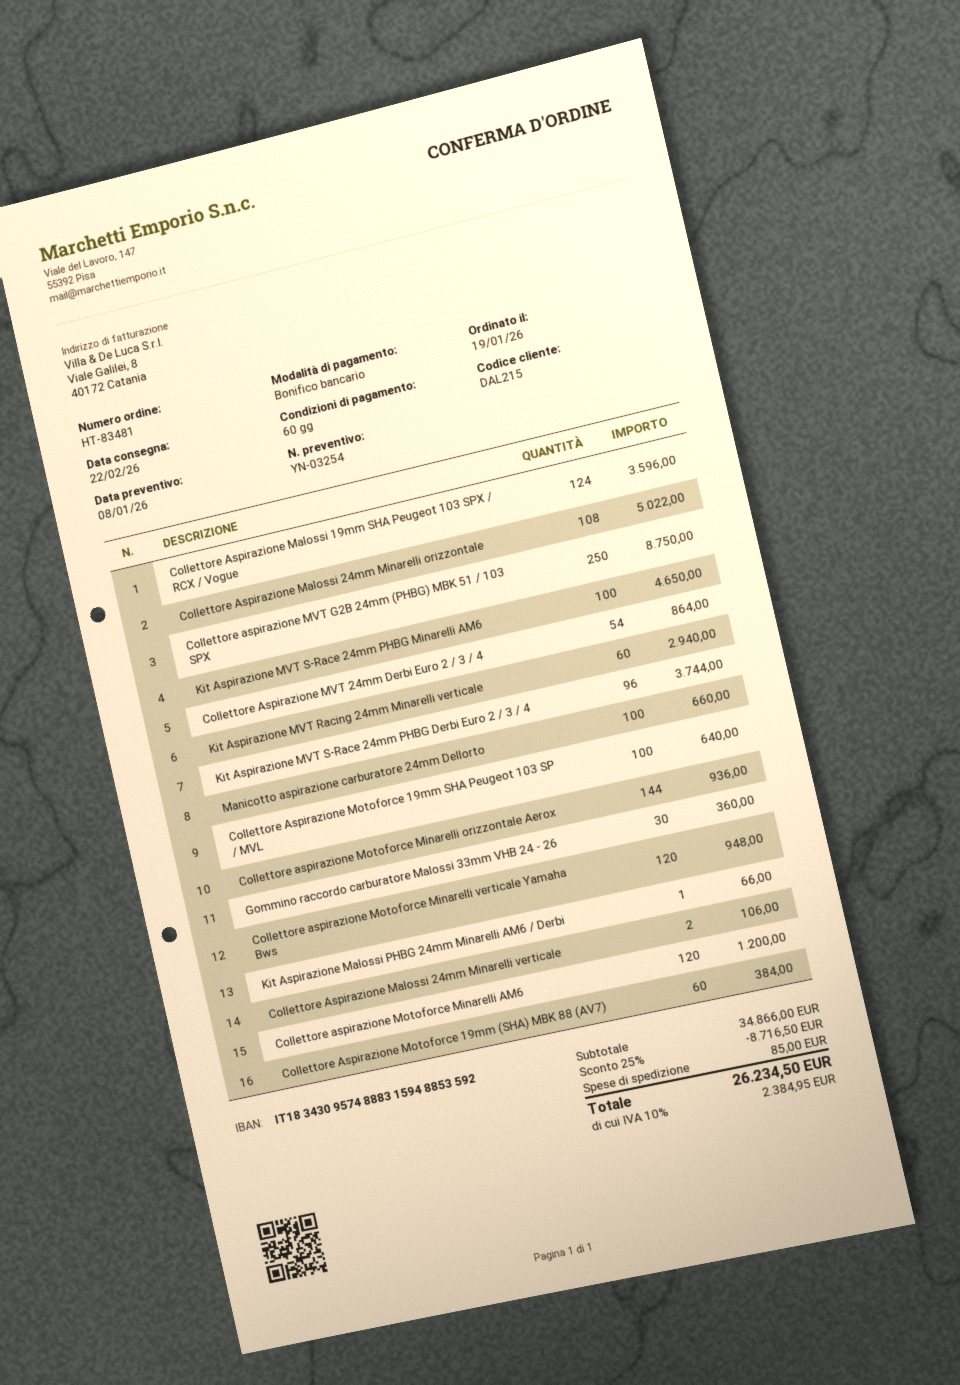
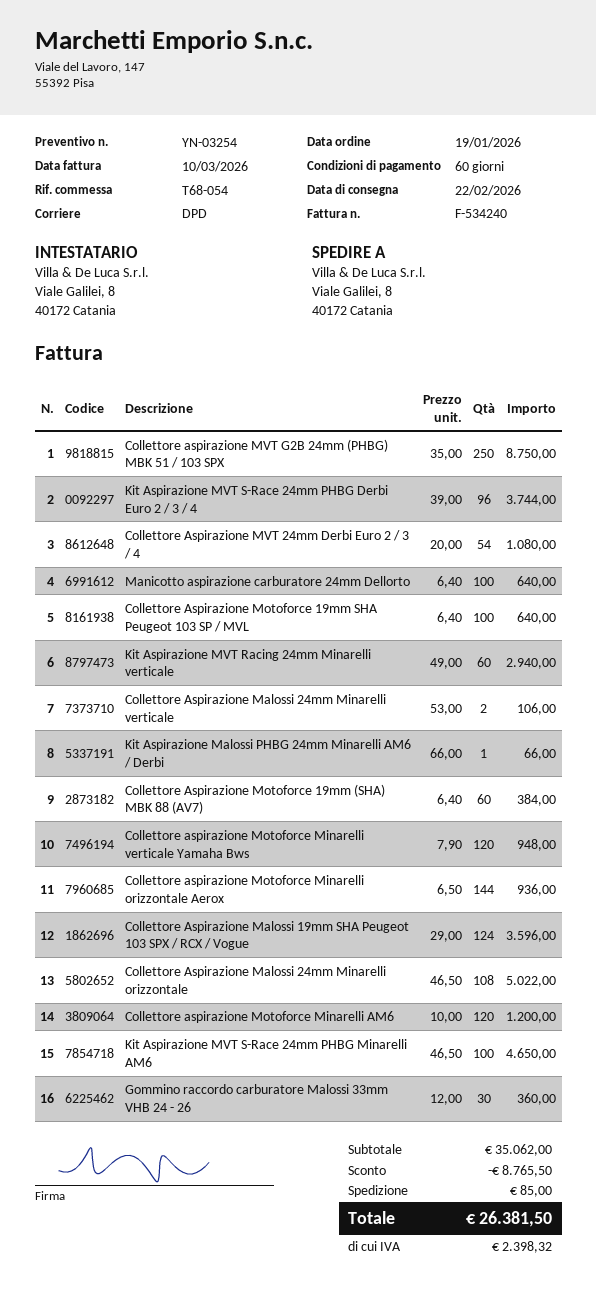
Collettore Aspirazione MVT 24mm Derbi Euro 2 / 3 / 4: 54 for 864.00 -> 54 for 1080.00
Manicotto aspirazione carburatore 24mm Dellorto: 100 for 660.00 -> 100 for 640.00
subtotal: 34866.00 -> 35062.00
discount: 8716.50 -> 8765.50
tax: 2384.95 -> 2398.32
total: 26234.50 -> 26381.50

